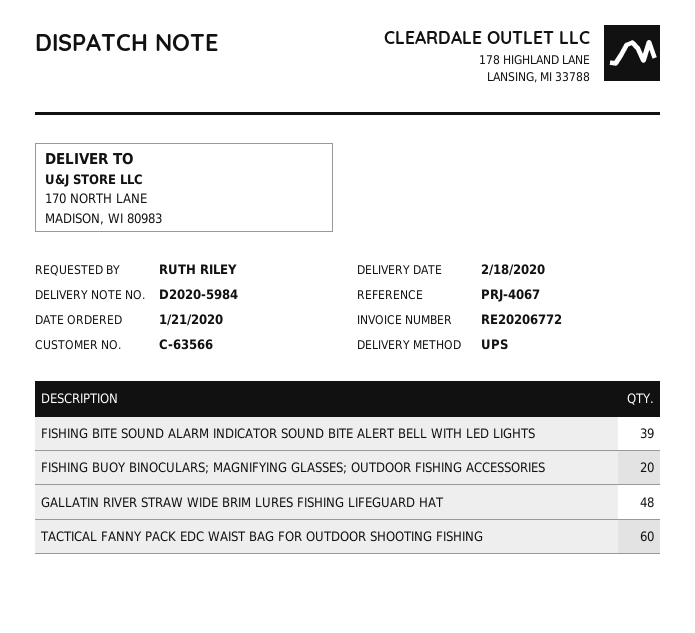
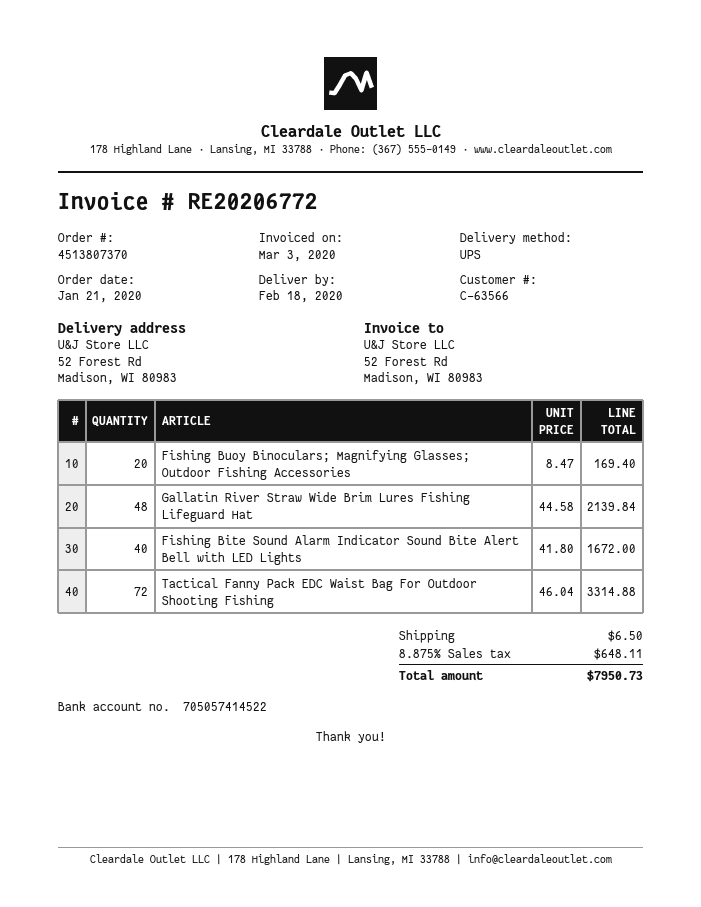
ship to: 170 NORTH LANE, MADISON, WI 80983 -> 52 Forest Rd, Madison, WI 80983
FISHING BITE SOUND ALARM INDICATOR SOUND BITE ALERT BELL WITH LED LIGHTS: 39 -> 40
TACTICAL FANNY PACK EDC WAIST BAG FOR OUTDOOR SHOOTING FISHING: 60 -> 72

